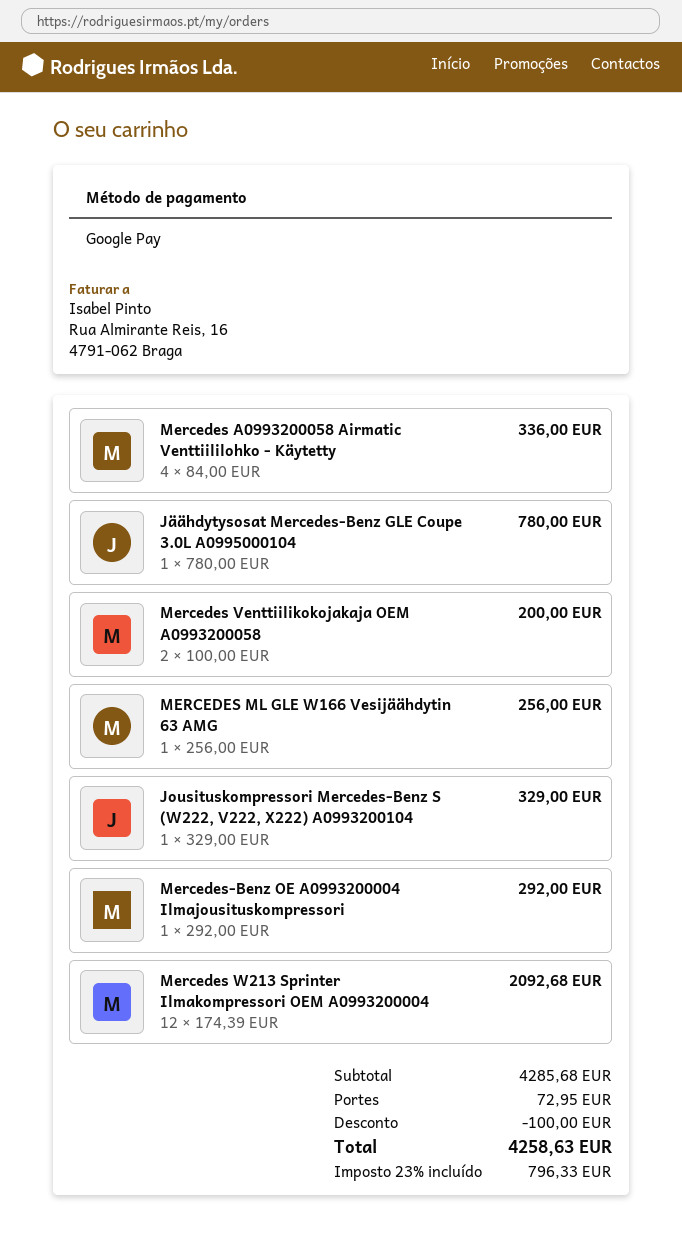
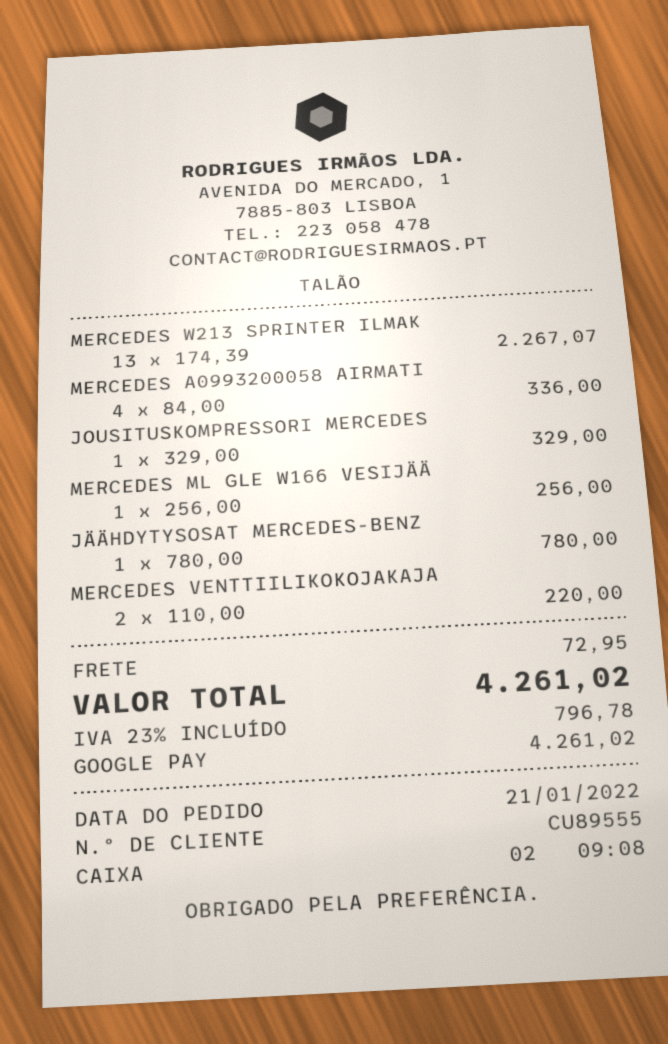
Mercedes Venttiilikokojakaja OEM A0993200058: 2 x 100.00 = 200.00 -> 2 x 110.00 = 220.00
Mercedes-Benz OE A0993200004 Ilmajousituskompressori: 1 x 292.00 = 292.00 -> none
Mercedes W213 Sprinter Ilmakompressori OEM A0993200004: 12 x 174.39 = 2092.68 -> 13 x 174.39 = 2267.07
discount: 100.00 -> none
tax: 23% = 796.33 -> 23% = 796.78
total: 4258.63 -> 4261.02

